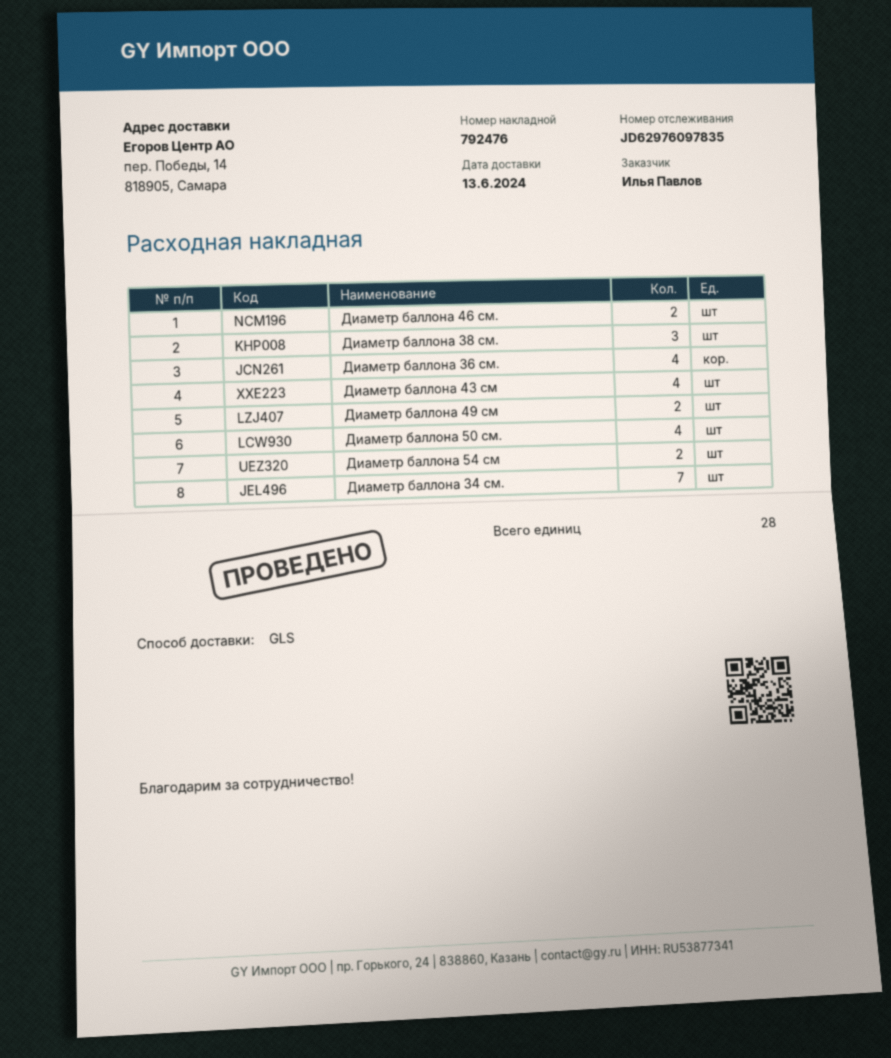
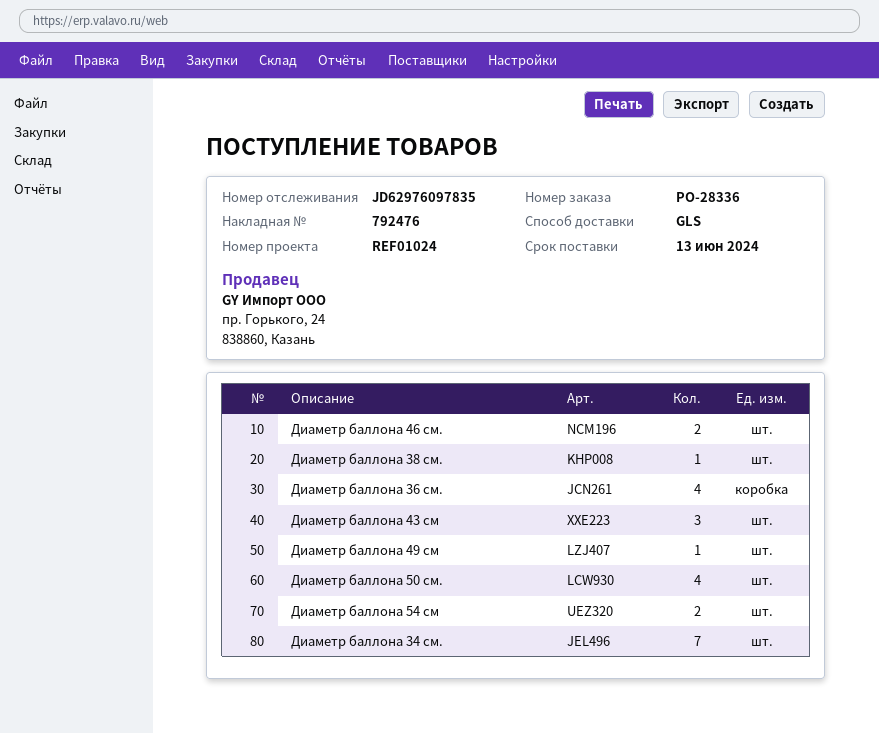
Диаметр баллона 38 см.: 3 -> 1
Диаметр баллона 43 см: 4 -> 3
Диаметр баллона 49 см: 2 -> 1

